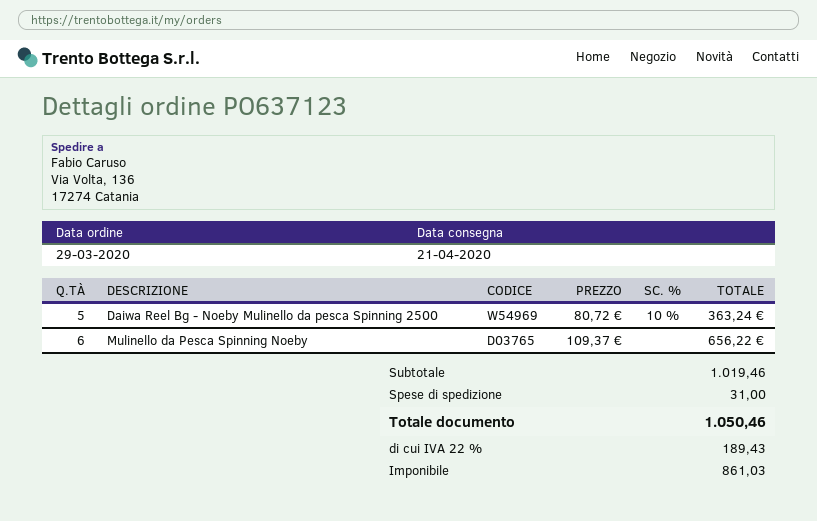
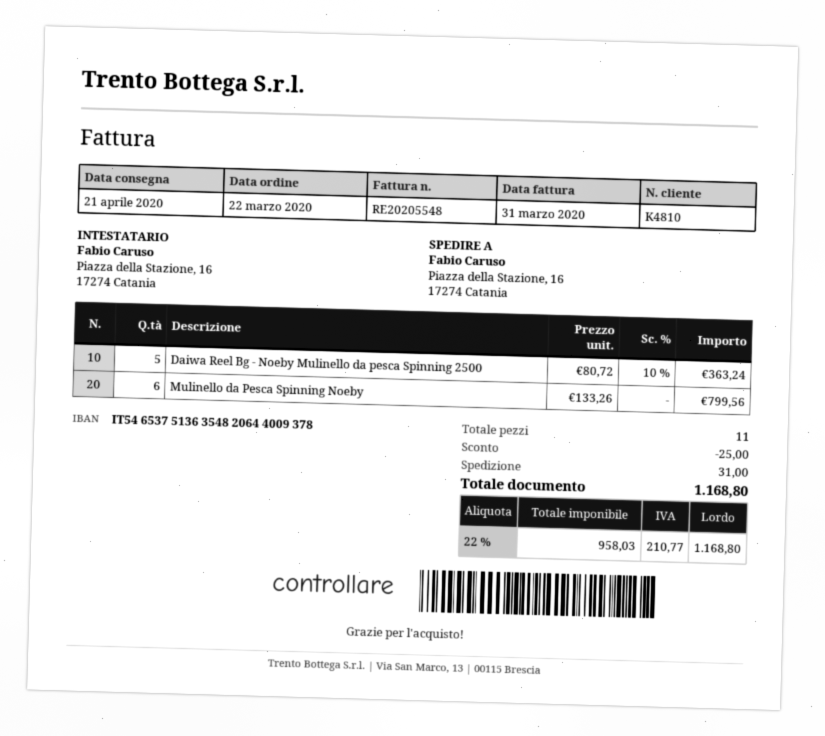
order date: 2020-03-29 -> 2020-03-22
ship to: Via Volta, 136, 17274 Catania -> Piazza della Stazione, 16, 17274 Catania
Mulinello da Pesca Spinning Noeby: 6 x 109.37 = 656.22 -> 6 x 133.26 = 799.56
discount: none -> 25.00
net: 861.03 -> 958.03
tax: 22% = 189.43 -> 22% = 210.77
total: 1050.46 -> 1168.80

